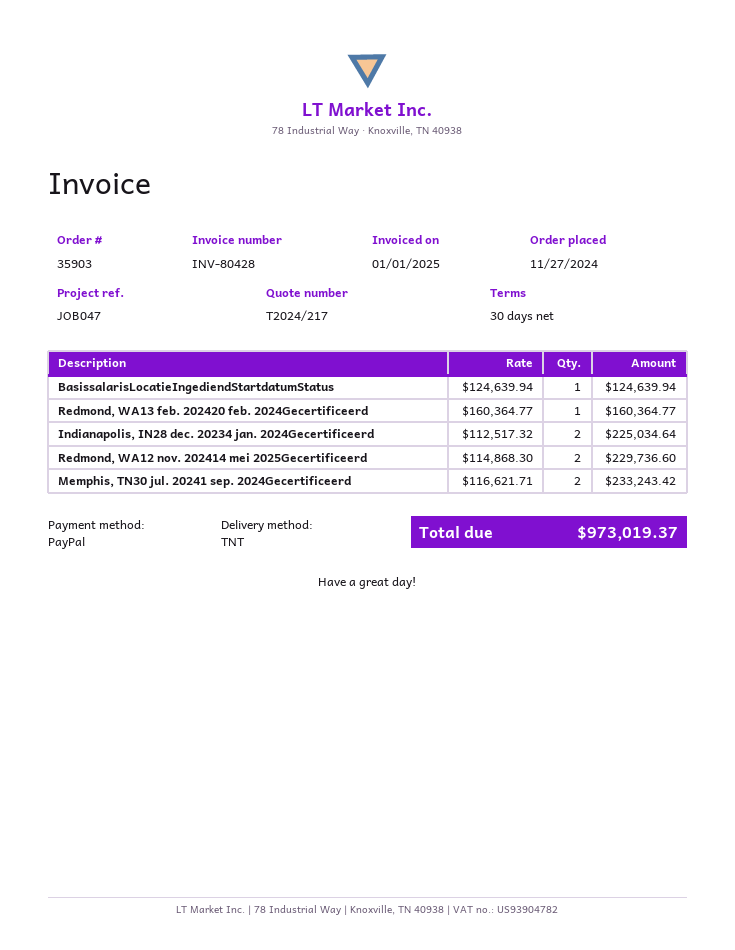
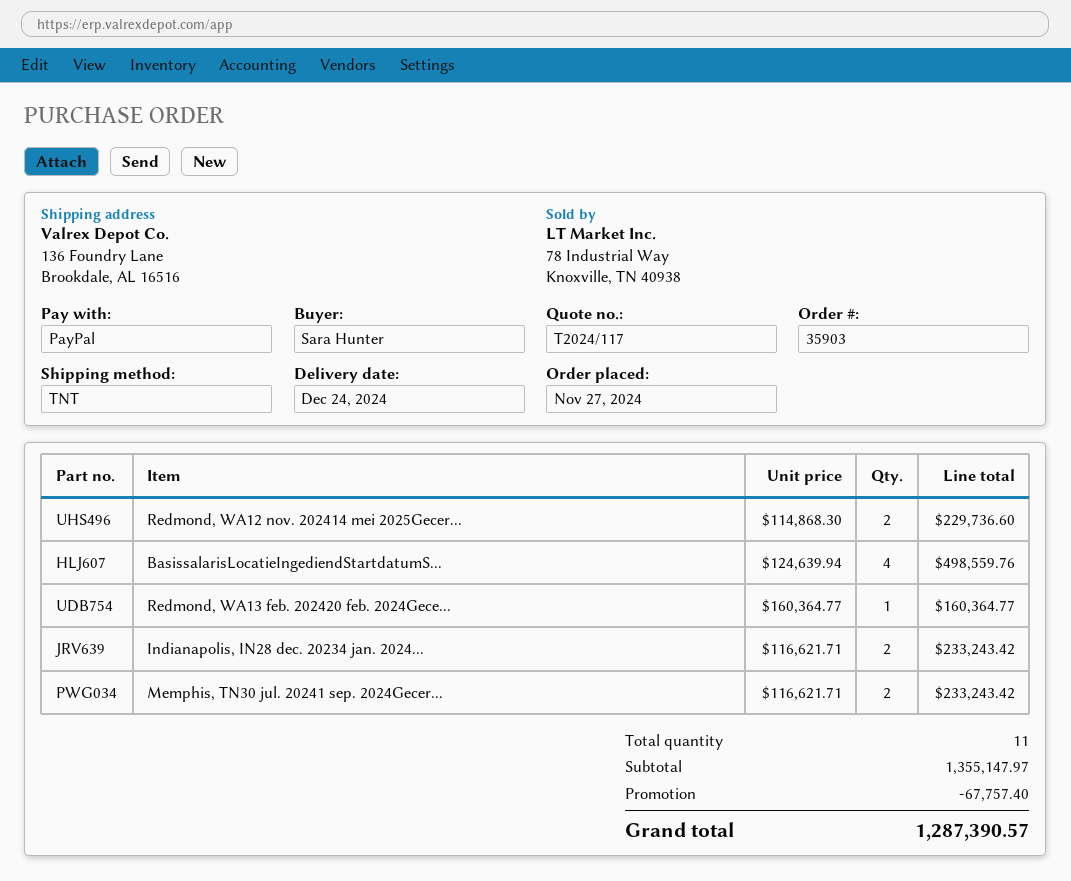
quote number: T2024/217 -> T2024/117
BasissalarisLocatieIngediendStartdatumStatus: 1 x 124639.94 = 124639.94 -> 4 x 124639.94 = 498559.76
Indianapolis, IN28 dec. 20234 jan. 2024Gecertificeerd: 2 x 112517.32 = 225034.64 -> 2 x 116621.71 = 233243.42
discount: none -> 67757.40
total: 973019.37 -> 1287390.57

